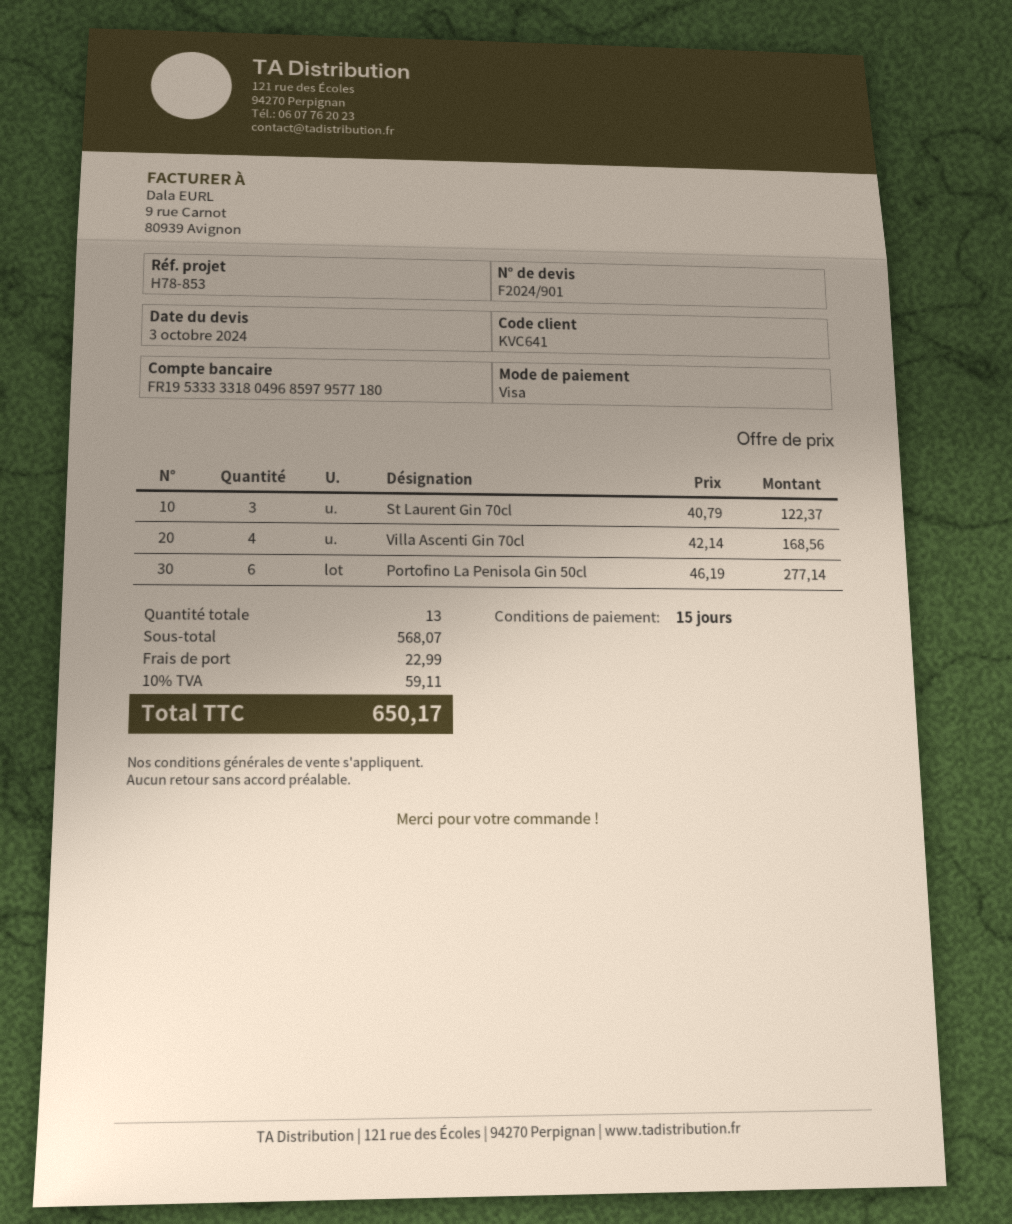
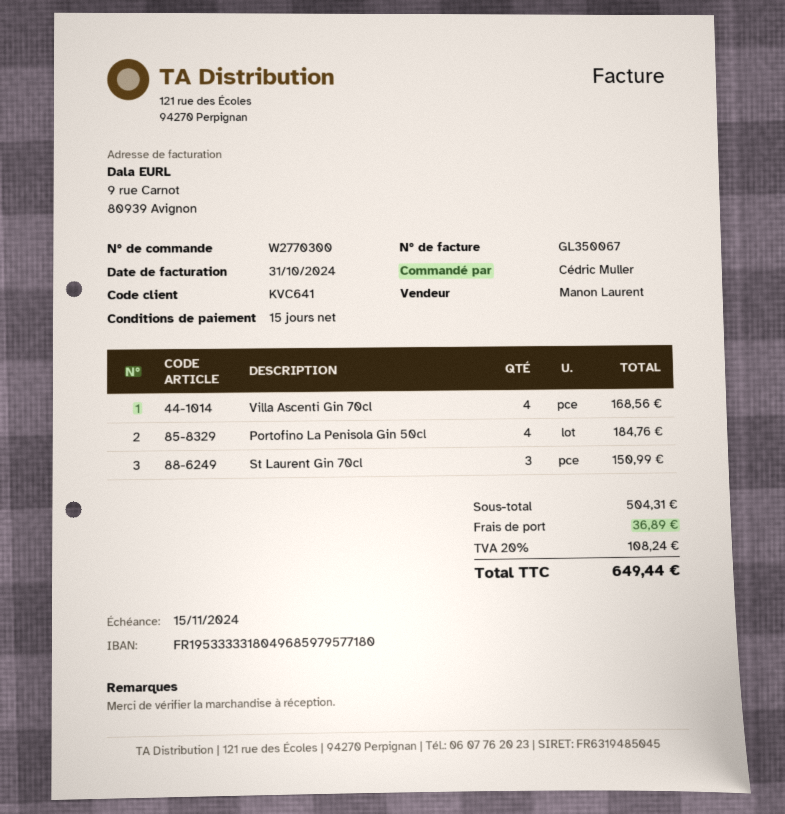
St Laurent Gin 70cl: 3 for 122.37 -> 3 for 150.99
Portofino La Penisola Gin 50cl: 6 for 277.14 -> 4 for 184.76
subtotal: 568.07 -> 504.31
shipping: 22.99 -> 36.89
tax: 10% = 59.11 -> 20% = 108.24
total: 650.17 -> 649.44

